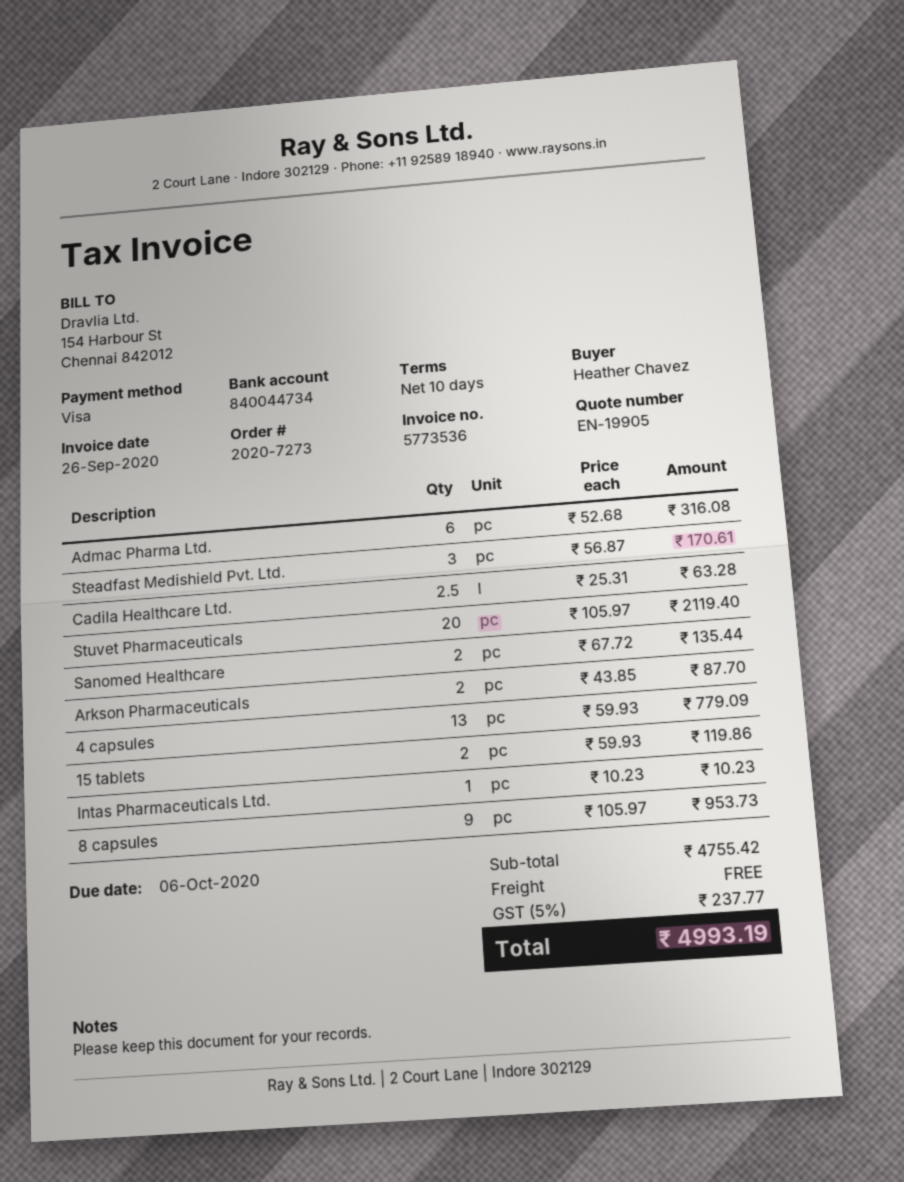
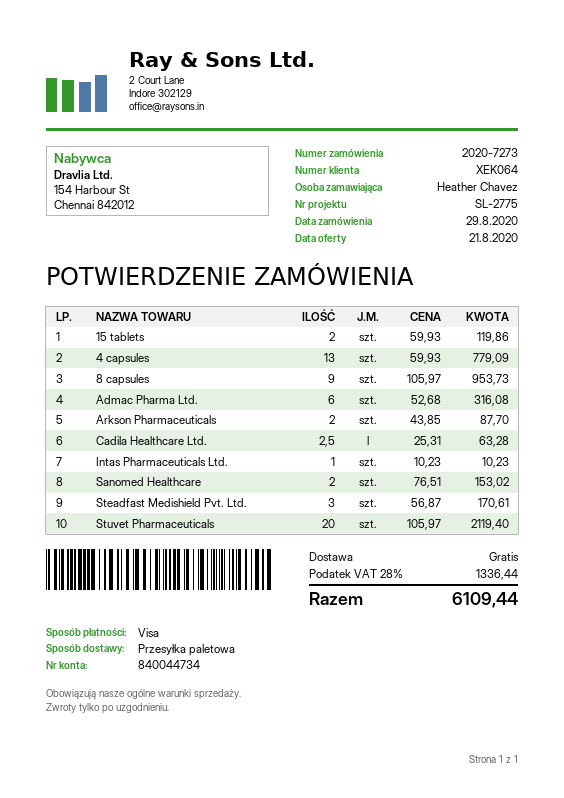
Sanomed Healthcare: 2 x 67.72 = 135.44 -> 2 x 76.51 = 153.02
tax: 5% = 237.77 -> 28% = 1336.44
total: 4993.19 -> 6109.44

